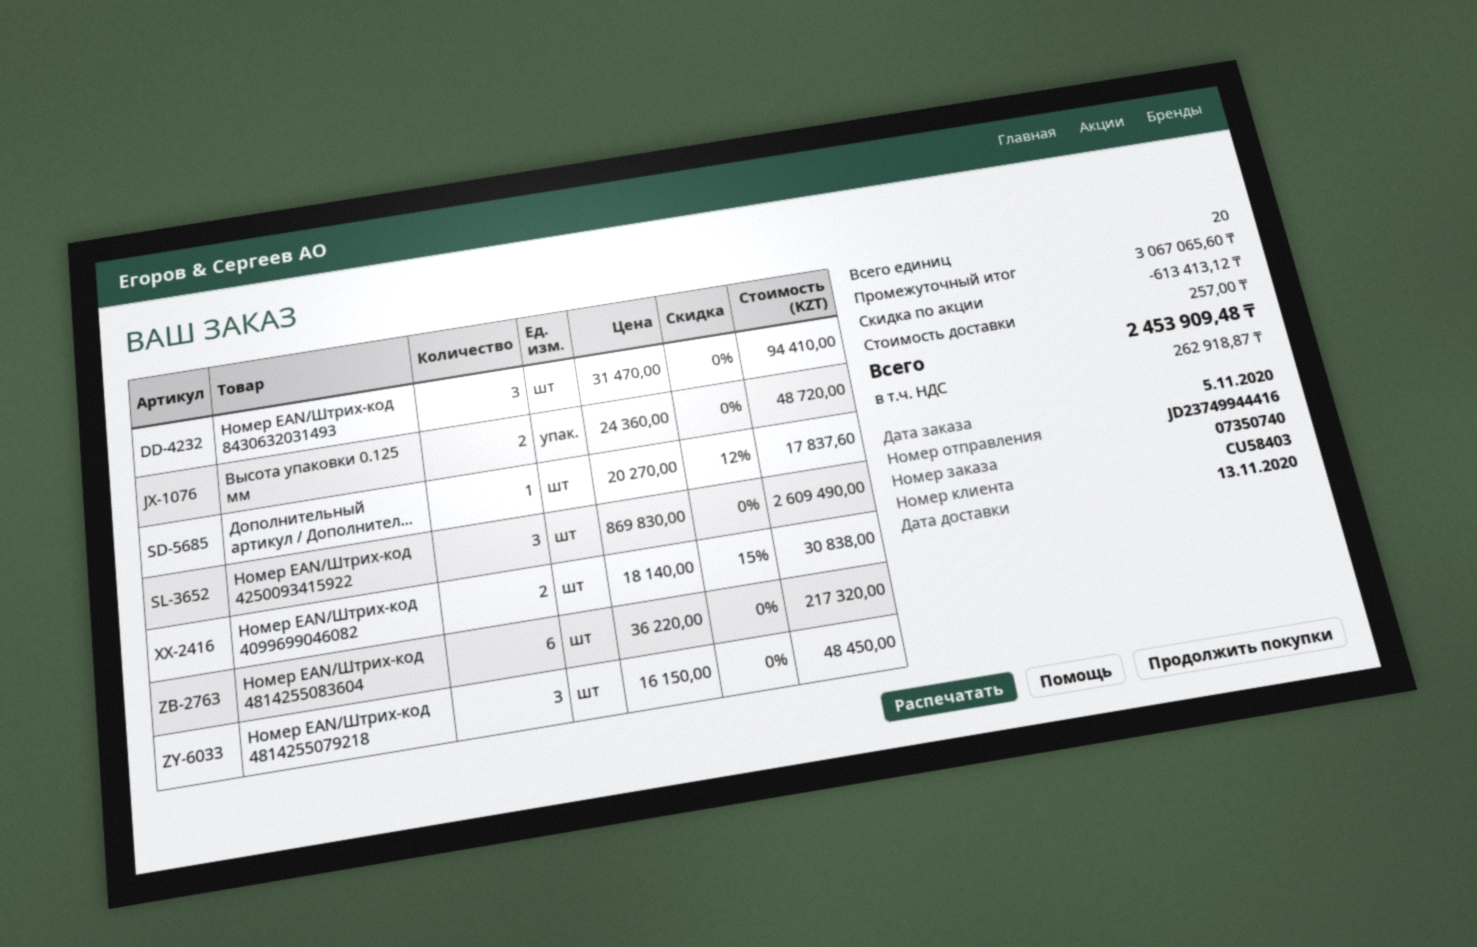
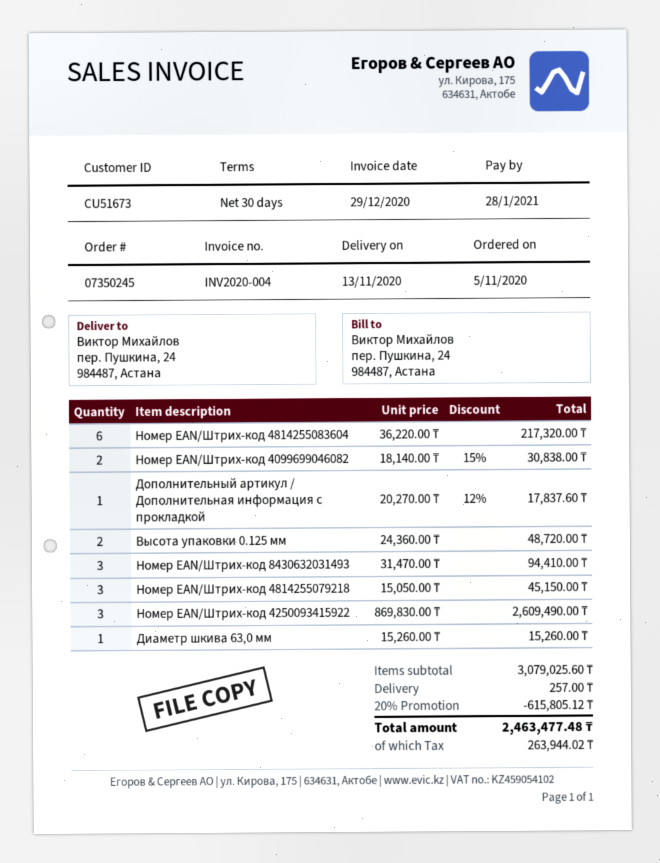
order number: 07350740 -> 07350245
customer number: CU58403 -> CU51673
Номер EAN/Штрих-код 4814255079218: 3 x 16150.00 = 48450.00 -> 3 x 15050.00 = 45150.00
Диаметр шкива 63,0 мм: none -> 1 x 15260.00 = 15260.00
subtotal: 3067065.60 -> 3079025.60
discount: 613413.12 -> 615805.12
tax: 262918.87 -> 263944.02
total: 2453909.48 -> 2463477.48

